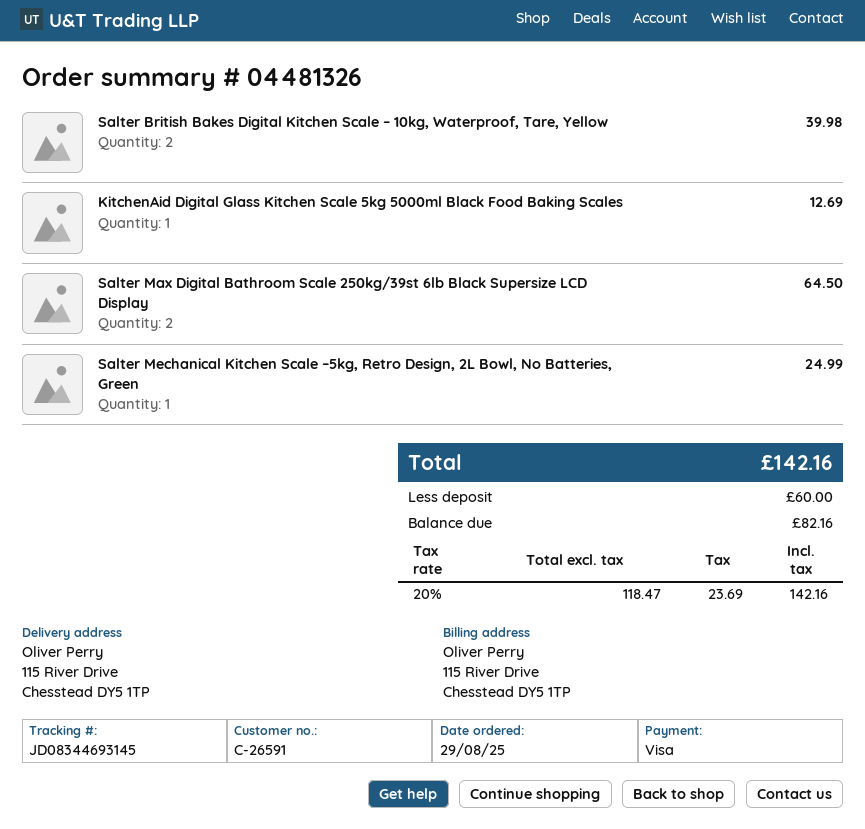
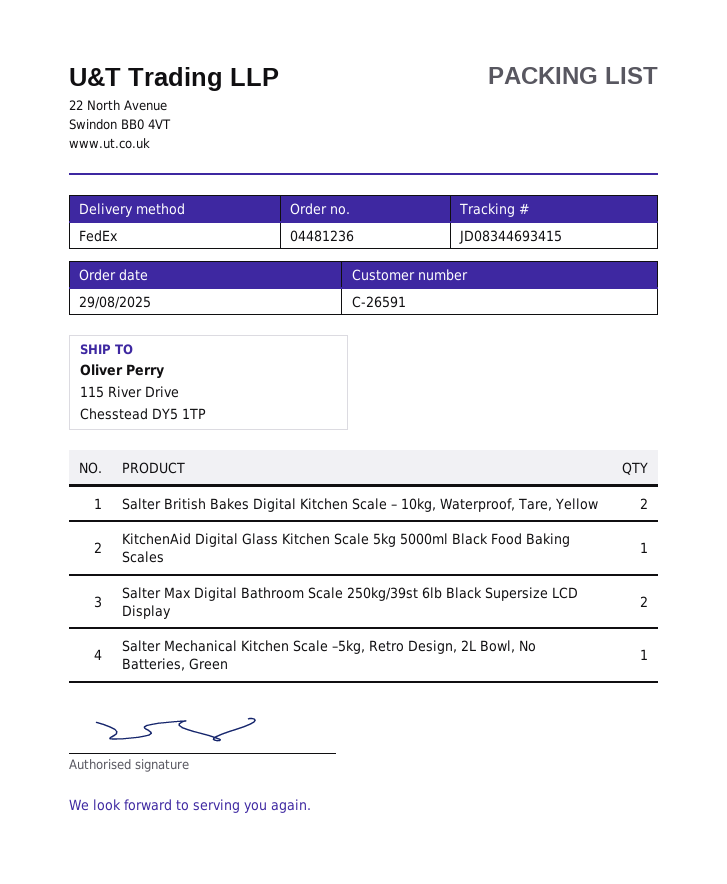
order number: 04481326 -> 04481236
tracking number: JD08344693145 -> JD08344693415

